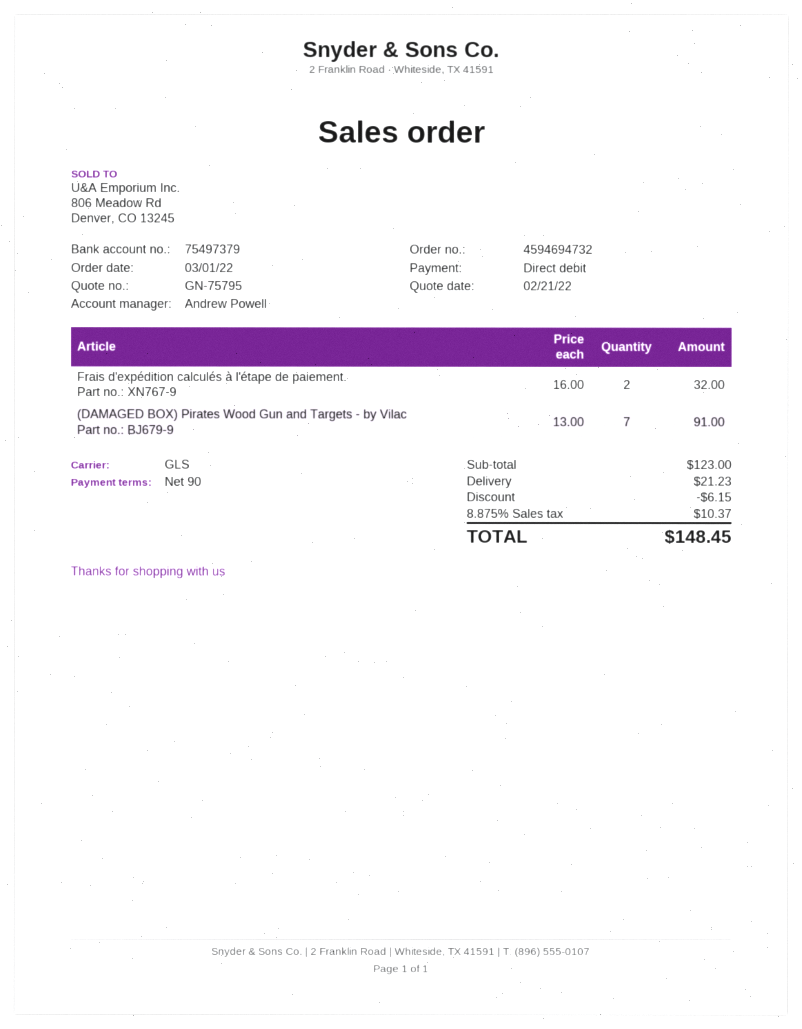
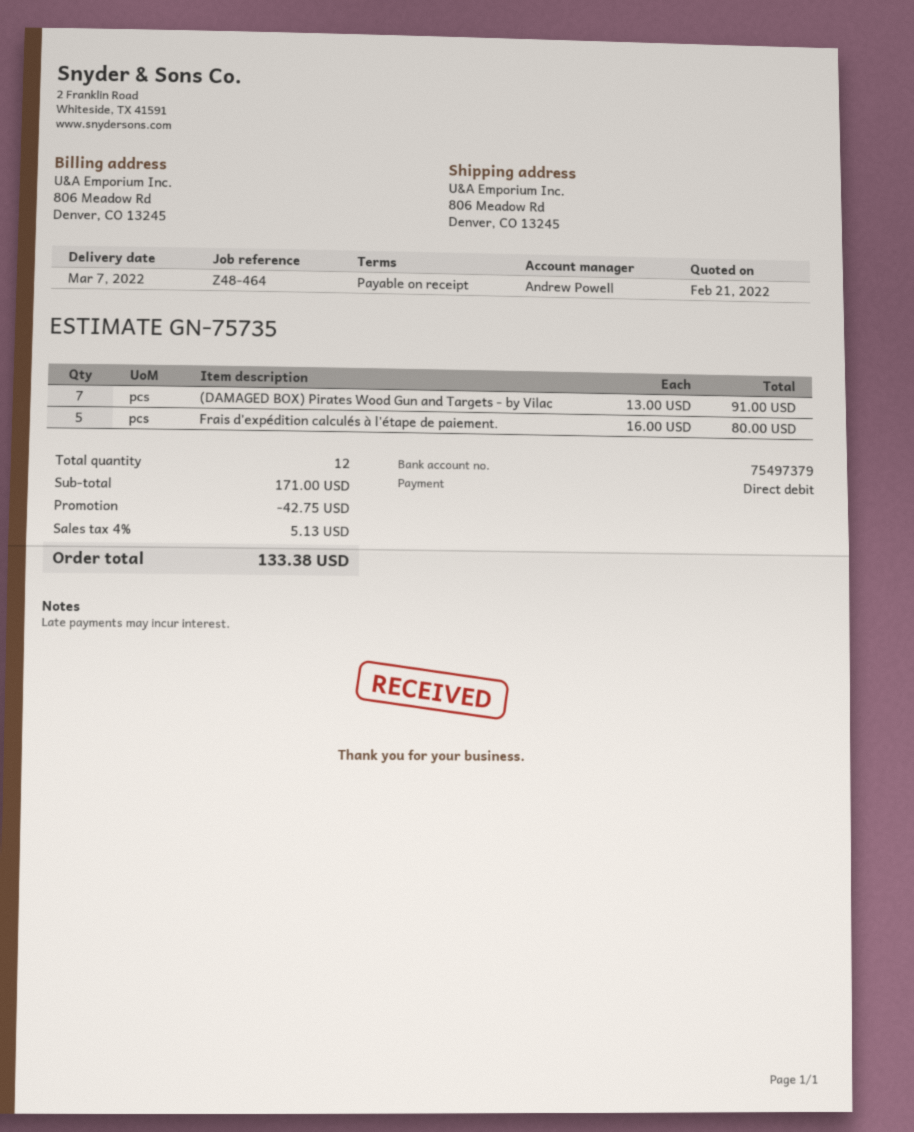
quote number: GN-75795 -> GN-75735
payment terms: 90 days -> on receipt
Frais d'expédition calculés à l'étape de paiement.: 2 x 16.00 = 32.00 -> 5 x 16.00 = 80.00
subtotal: 123.00 -> 171.00
discount: 6.15 -> 42.75
shipping: 21.23 -> none
tax: 8.875% = 10.37 -> 4% = 5.13
total: 148.45 -> 133.38

